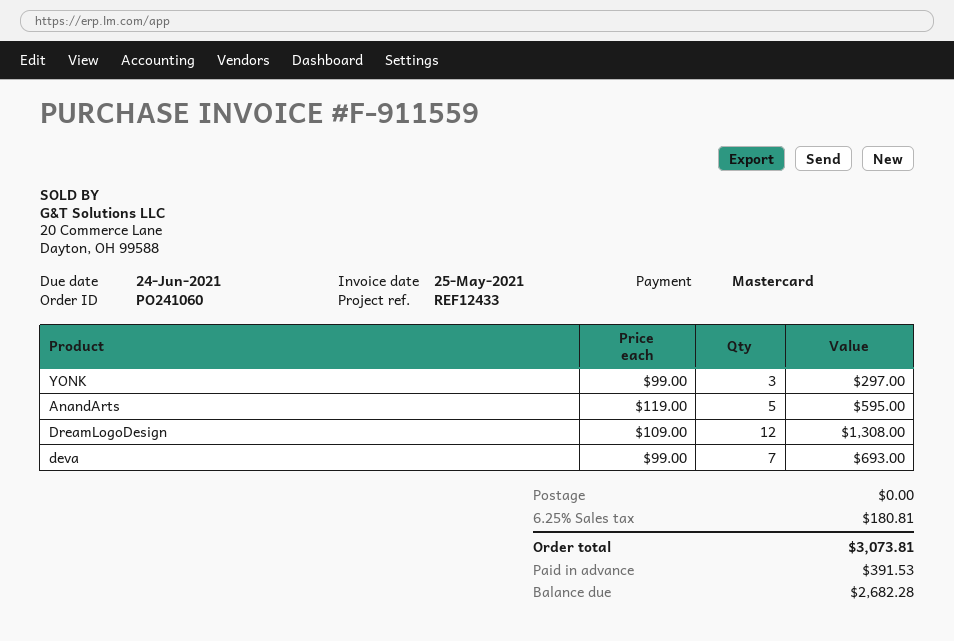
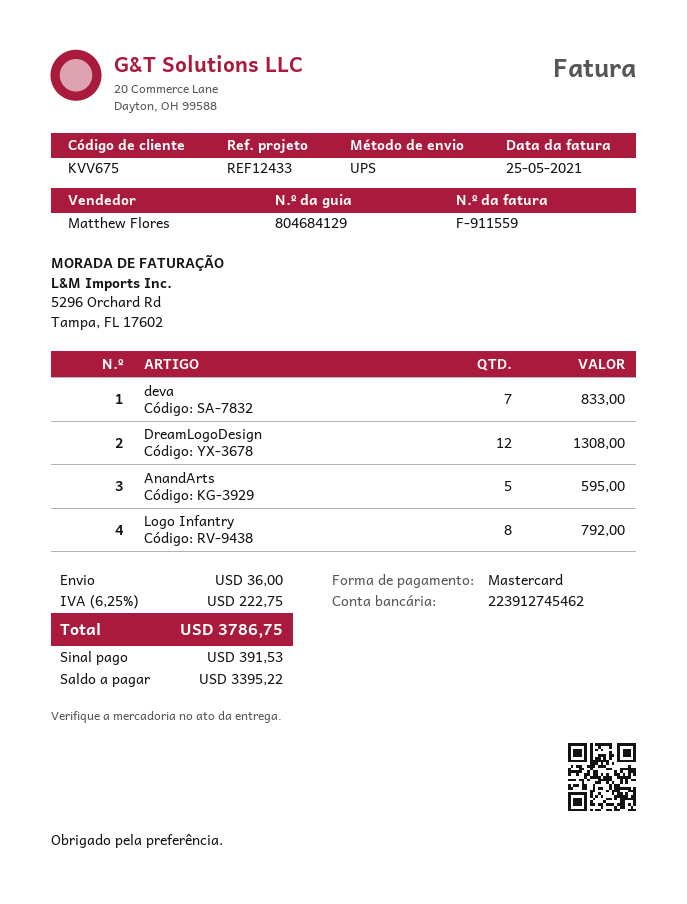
YONK: 3 for 297.00 -> none
deva: 7 for 693.00 -> 7 for 833.00
Logo Infantry: none -> 8 for 792.00
shipping: 0.00 -> 36.00
tax: 6.25% = 180.81 -> 6.25% = 222.75
total: 3073.81 -> 3786.75
balance: 2682.28 -> 3395.22

